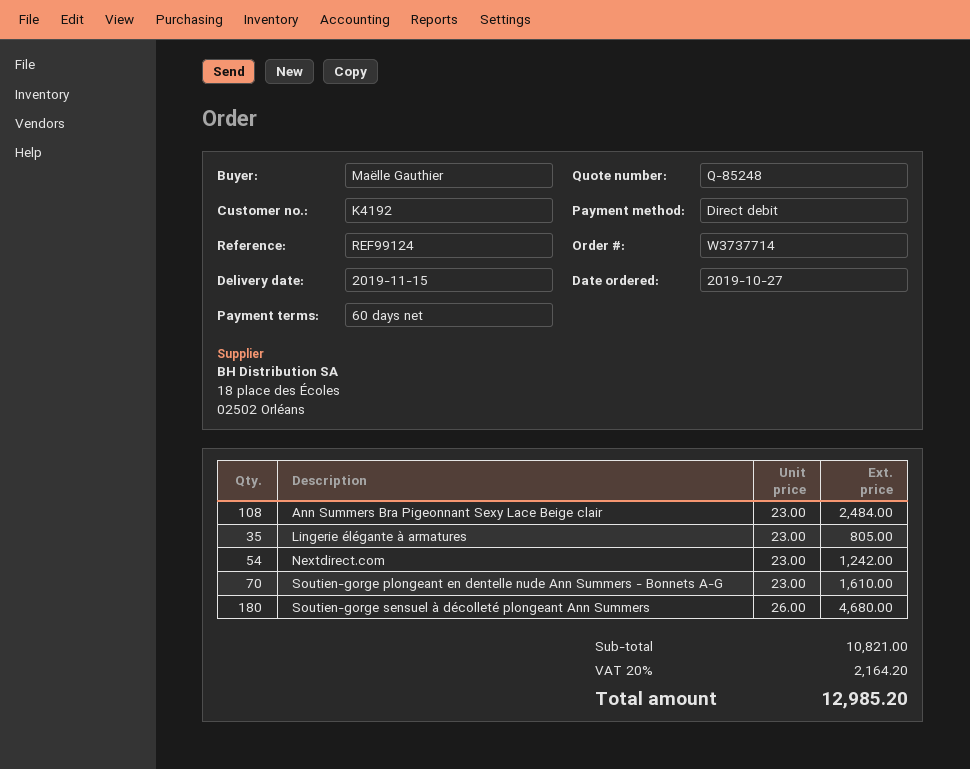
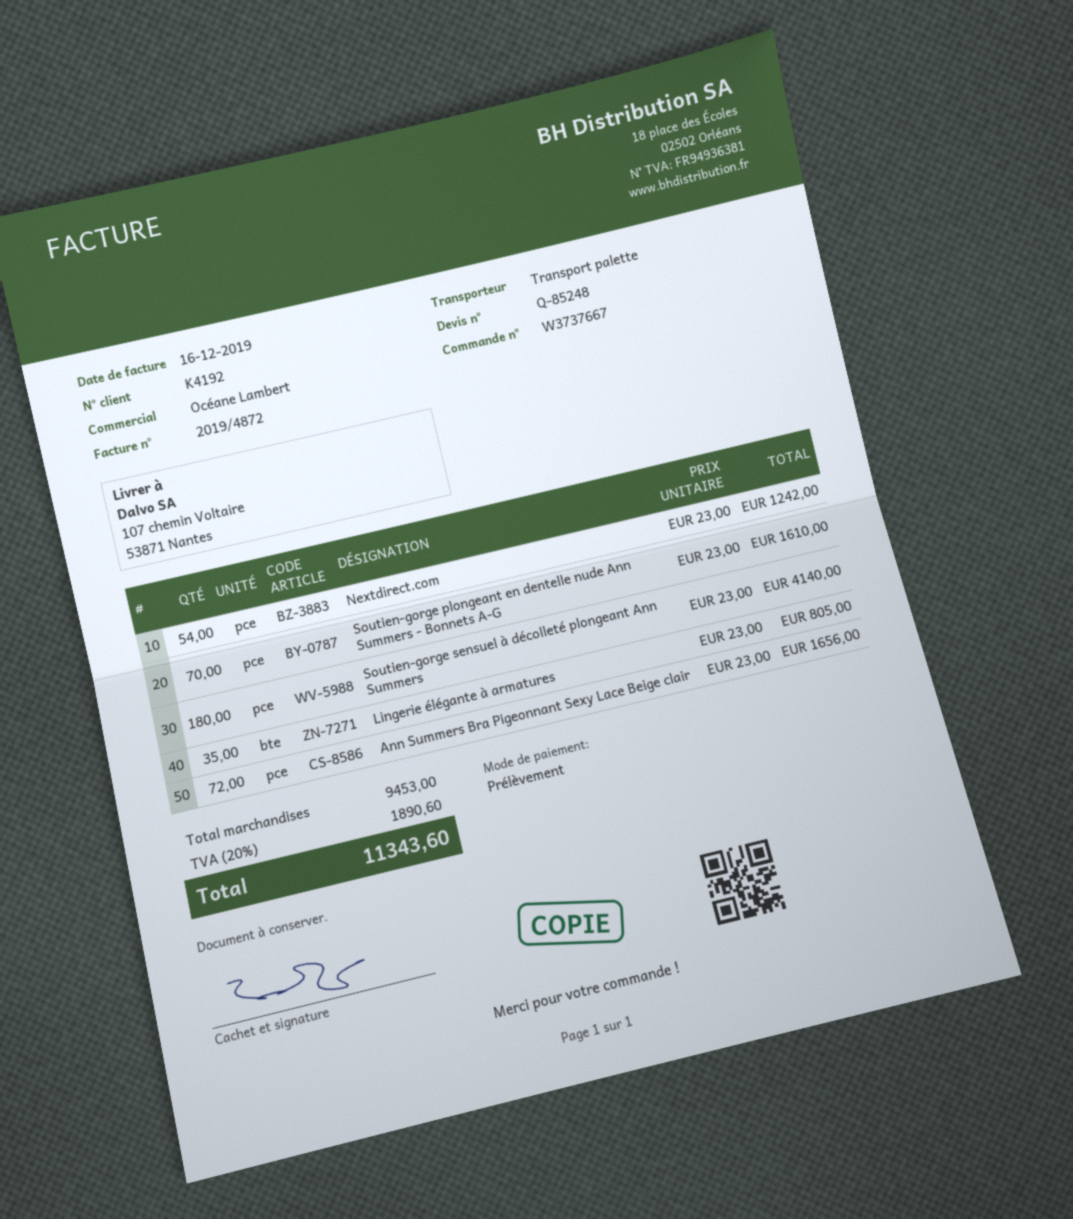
order number: W3737714 -> W3737667
Ann Summers Bra Pigeonnant Sexy Lace Beige clair: 108 x 23.00 = 2484.00 -> 72 x 23.00 = 1656.00
Soutien-gorge sensuel à décolleté plongeant Ann Summers: 180 x 26.00 = 4680.00 -> 180 x 23.00 = 4140.00
subtotal: 10821.00 -> 9453.00
tax: 20% = 2164.20 -> 20% = 1890.60
total: 12985.20 -> 11343.60

